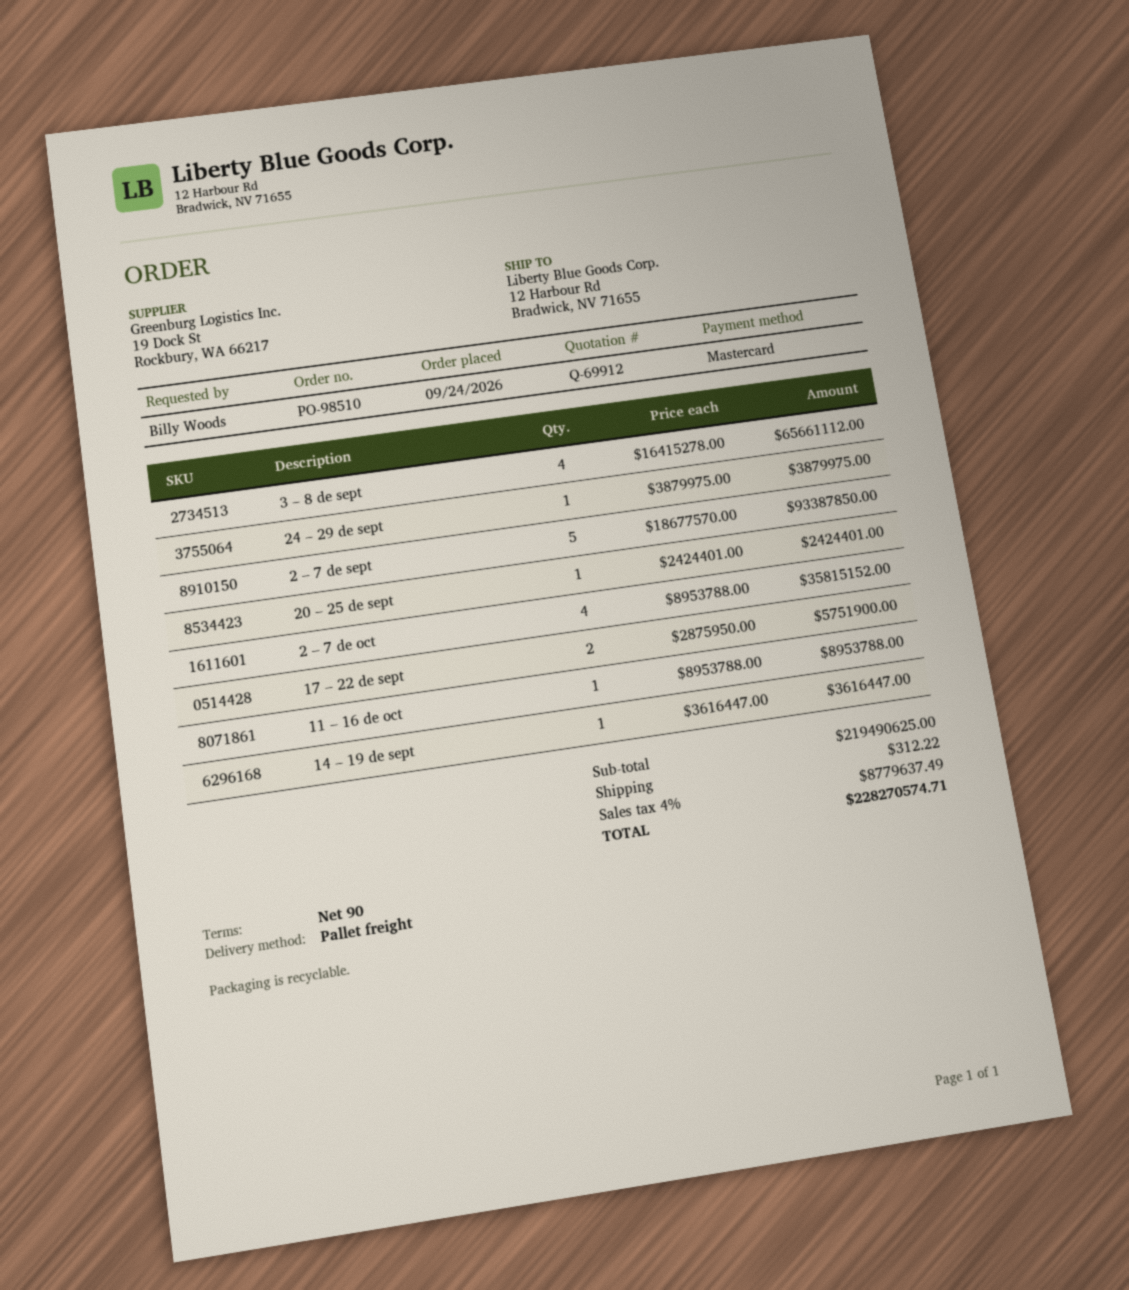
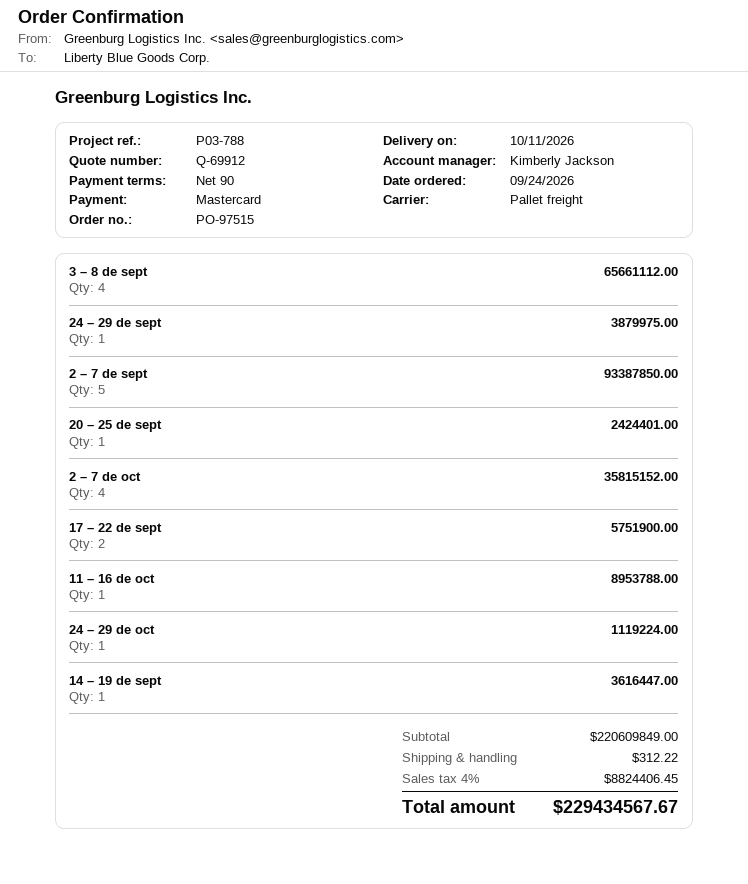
order number: PO-98510 -> PO-97515
24 – 29 de oct: none -> 1 for 1119224.00
subtotal: 219490625.00 -> 220609849.00
tax: 4% = 8779637.49 -> 4% = 8824406.45
total: 228270574.71 -> 229434567.67

